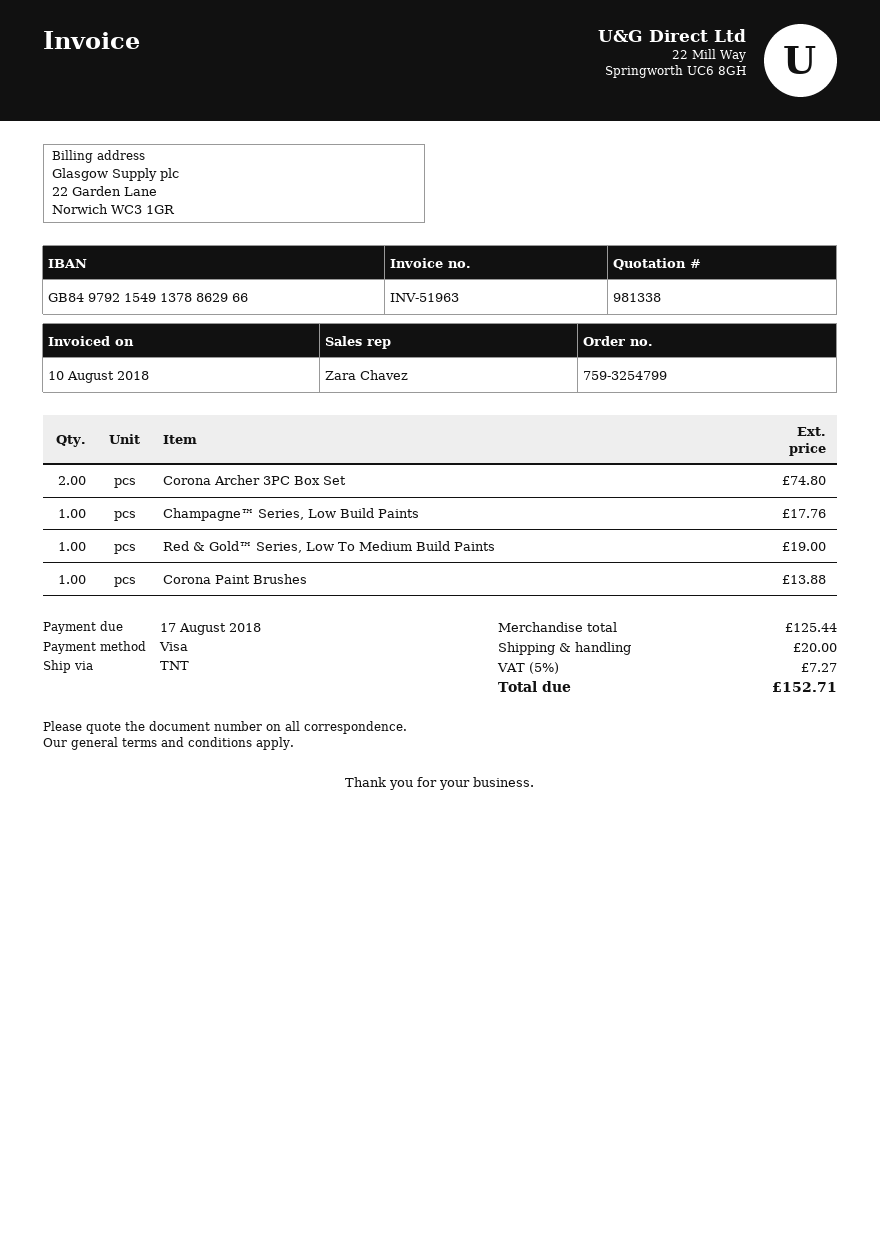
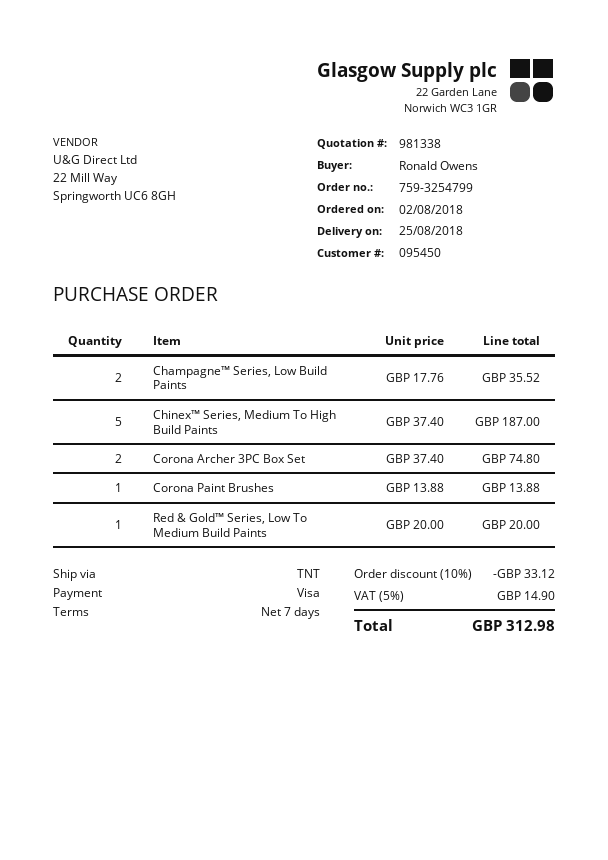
Champagne™ Series, Low Build Paints: 1 for 17.76 -> 2 for 35.52
Red & Gold™ Series, Low To Medium Build Paints: 1 for 19.00 -> 1 for 20.00
Chinex™ Series, Medium To High Build Paints: none -> 5 for 187.00
discount: none -> 10% = 33.12
shipping: 20.00 -> none
tax: 5% = 7.27 -> 5% = 14.90
total: 152.71 -> 312.98

